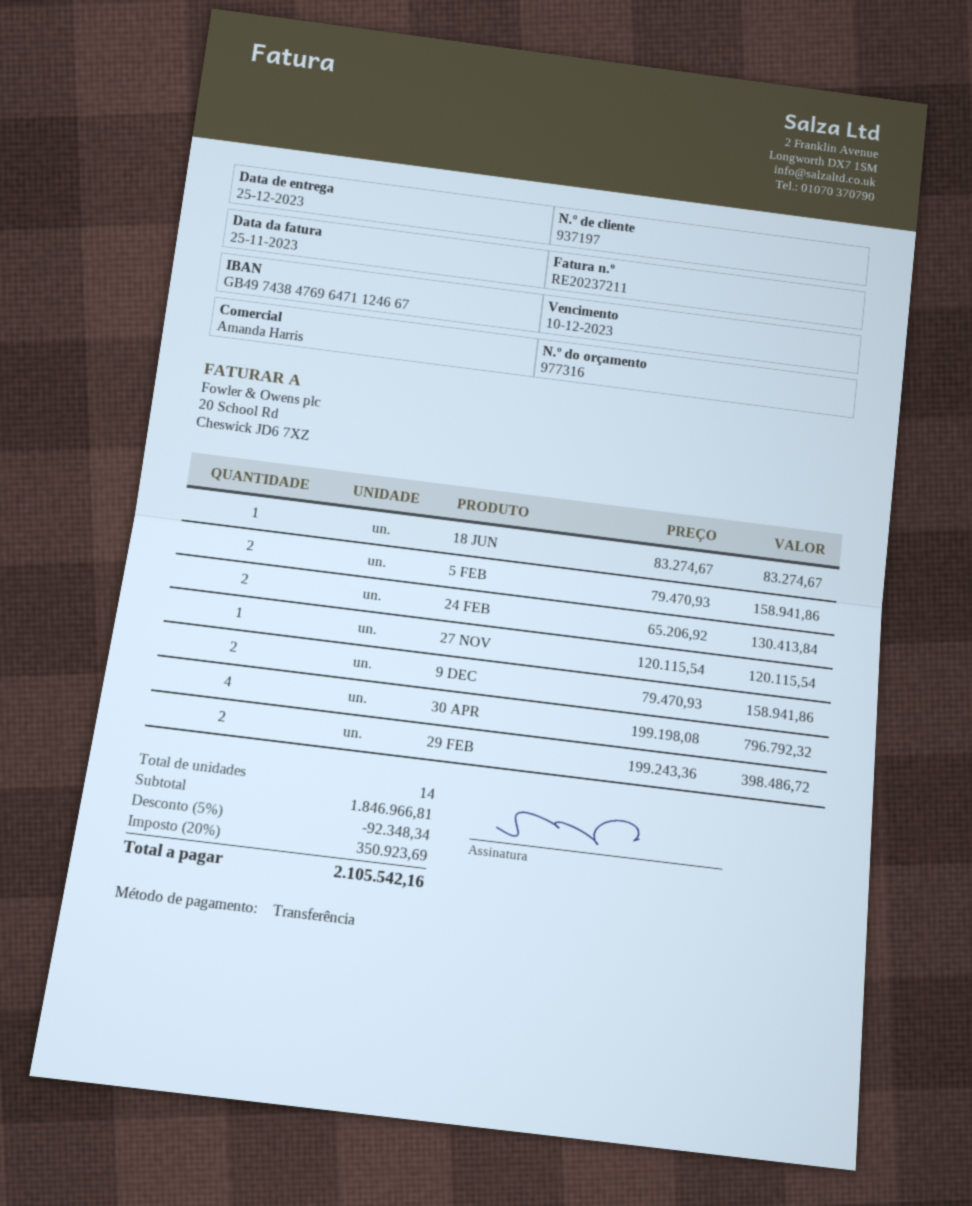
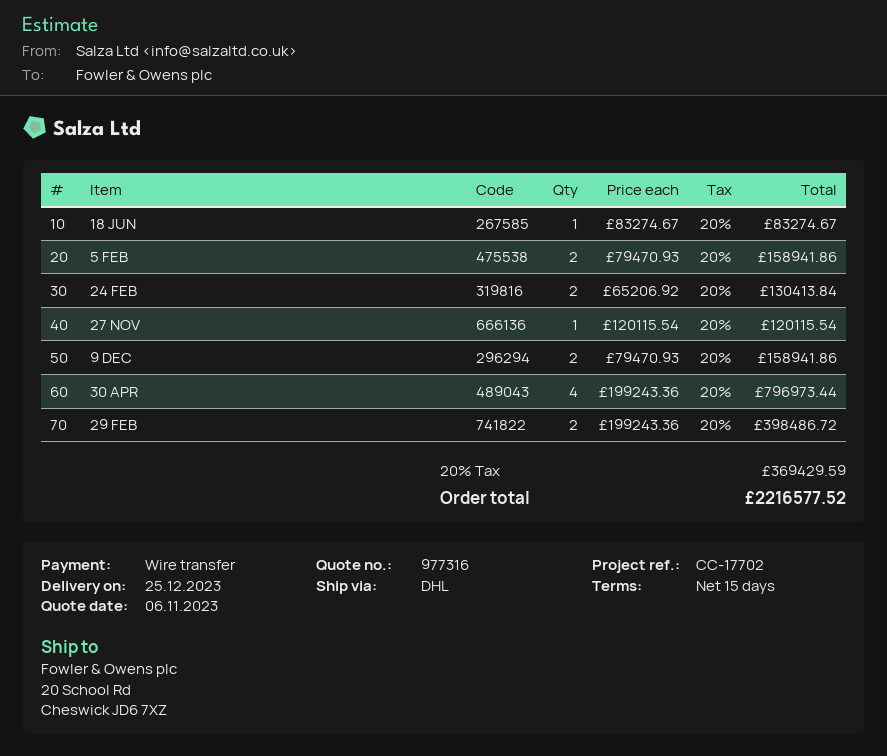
30 APR: 4 x 199198.08 = 796792.32 -> 4 x 199243.36 = 796973.44
discount: 5% = 92348.34 -> none
tax: 20% = 350923.69 -> 20% = 369429.59
total: 2105542.16 -> 2216577.52

